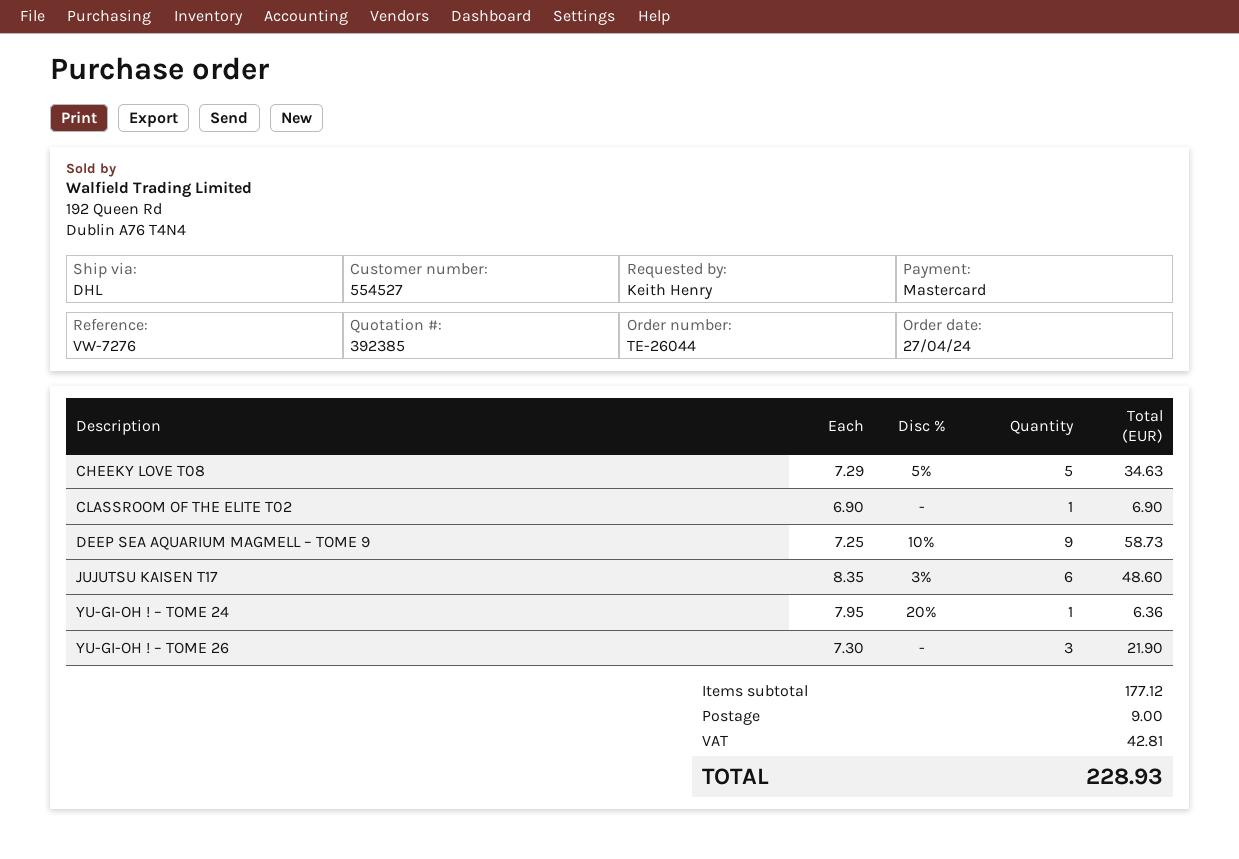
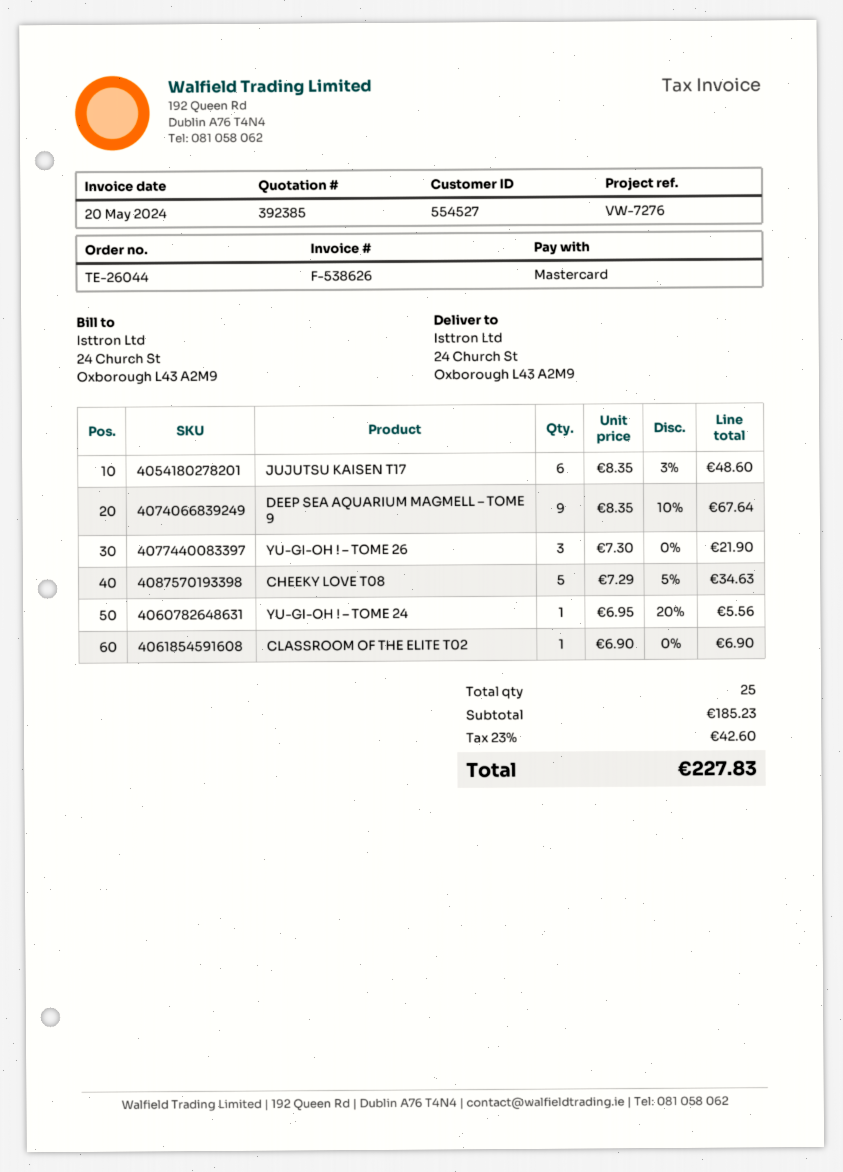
DEEP SEA AQUARIUM MAGMELL – TOME 9: 9 x 7.25 - 10% = 58.73 -> 9 x 8.35 - 10% = 67.64
YU-GI-OH ! – TOME 24: 1 x 7.95 - 20% = 6.36 -> 1 x 6.95 - 20% = 5.56
subtotal: 177.12 -> 185.23
shipping: 9.00 -> none
tax: 42.81 -> 42.60
total: 228.93 -> 227.83

